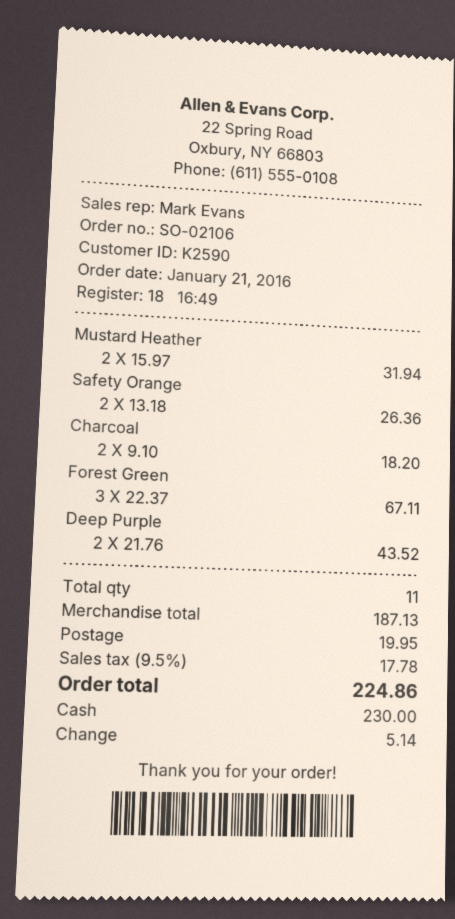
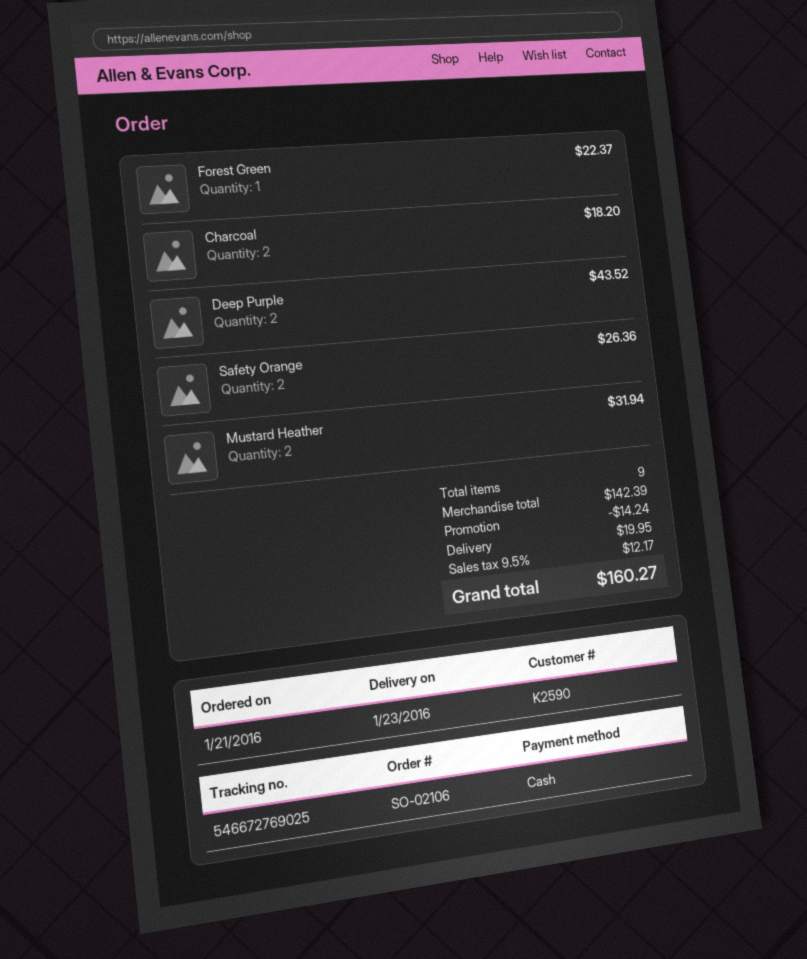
Forest Green: 3 for 67.11 -> 1 for 22.37
total quantity: 11 -> 9
subtotal: 187.13 -> 142.39
discount: none -> 14.24
tax: 9.5% = 17.78 -> 9.5% = 12.17
total: 224.86 -> 160.27

